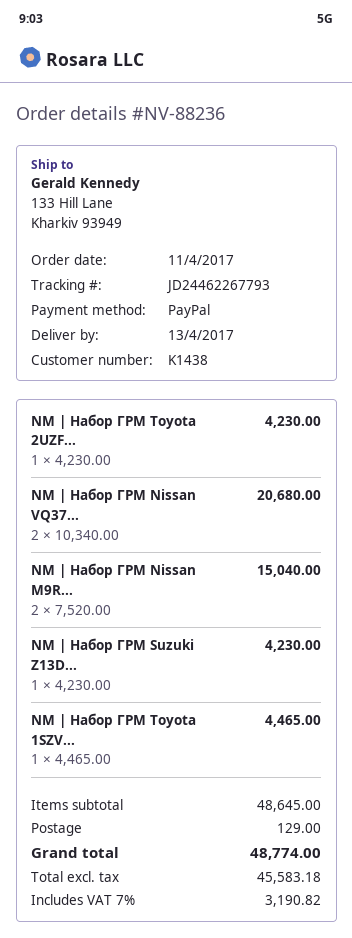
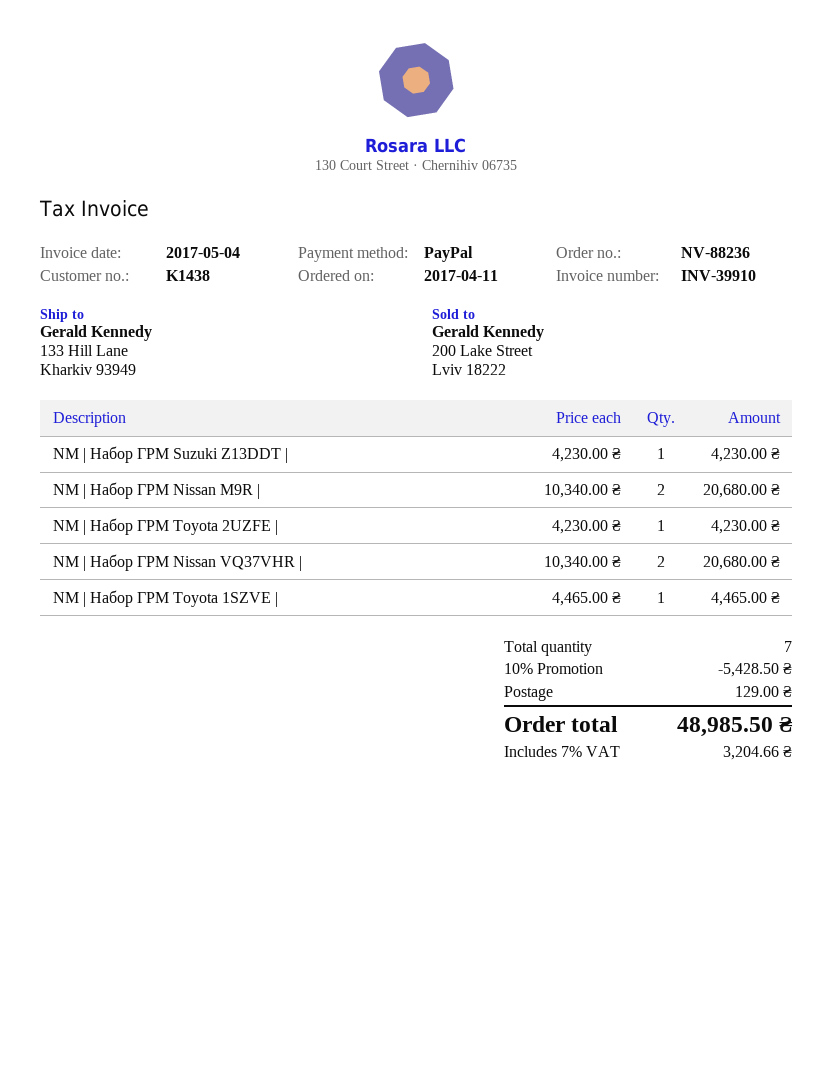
NM | Набор ГРМ Nissan M9R...: 2 x 7520.00 = 15040.00 -> 2 x 10340.00 = 20680.00
discount: none -> 10% = 5428.50
tax: 7% = 3190.82 -> 7% = 3204.66
total: 48774.00 -> 48985.50

